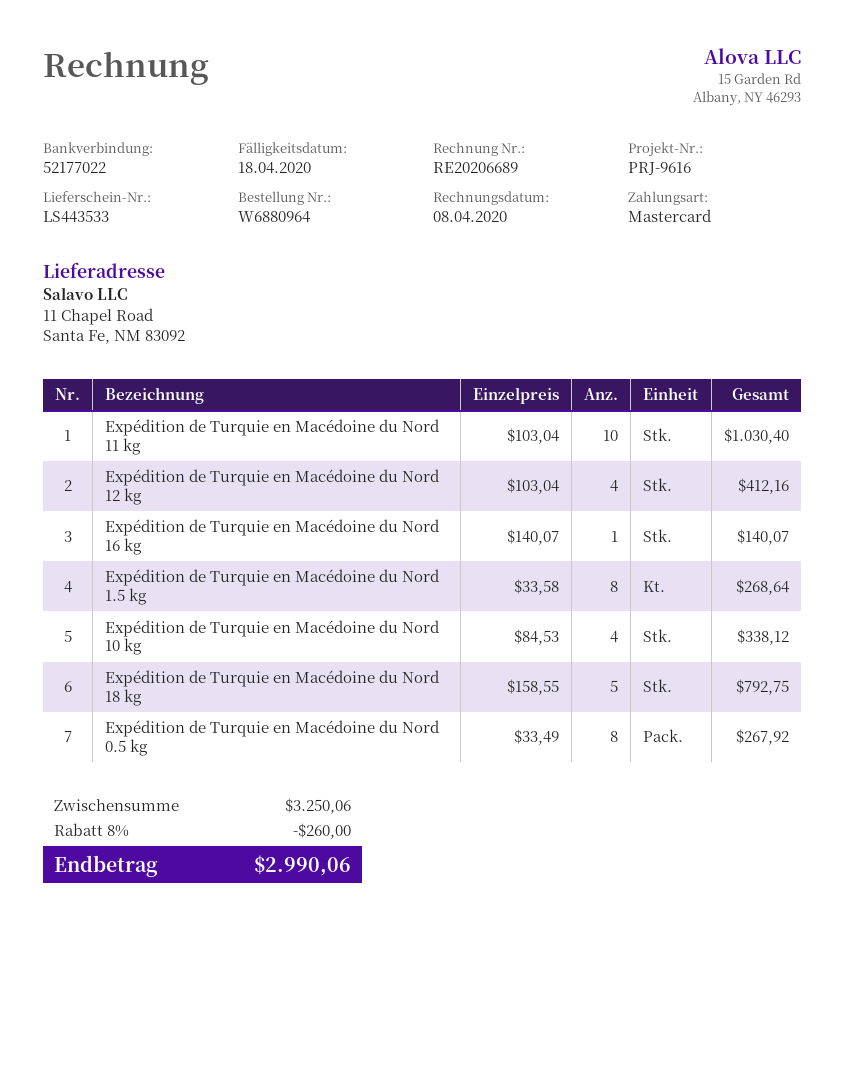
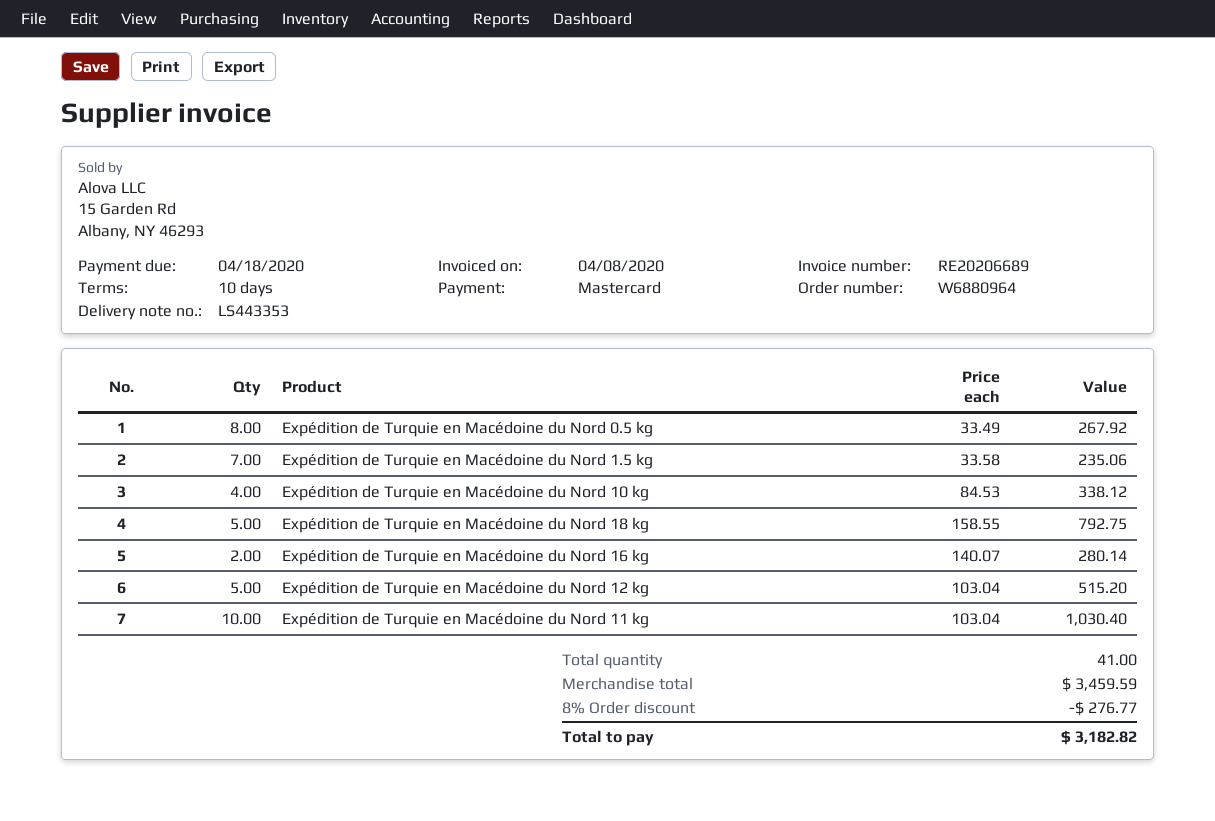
delivery note number: LS443533 -> LS443353
Expédition de Turquie en Macédoine du Nord 12 kg: 4 x 103.04 = 412.16 -> 5 x 103.04 = 515.20
Expédition de Turquie en Macédoine du Nord 16 kg: 1 x 140.07 = 140.07 -> 2 x 140.07 = 280.14
Expédition de Turquie en Macédoine du Nord 1.5 kg: 8 x 33.58 = 268.64 -> 7 x 33.58 = 235.06
subtotal: 3250.06 -> 3459.59
discount: 8% = 260.00 -> 8% = 276.77
total: 2990.06 -> 3182.82

